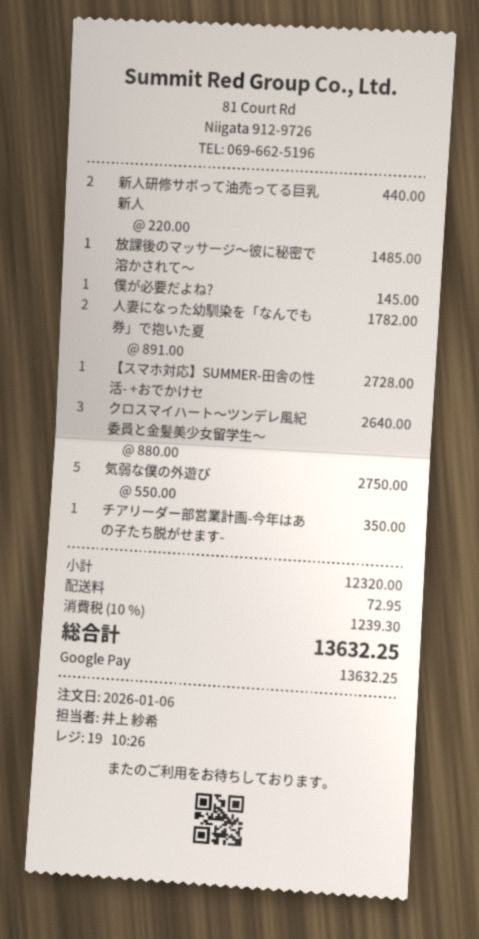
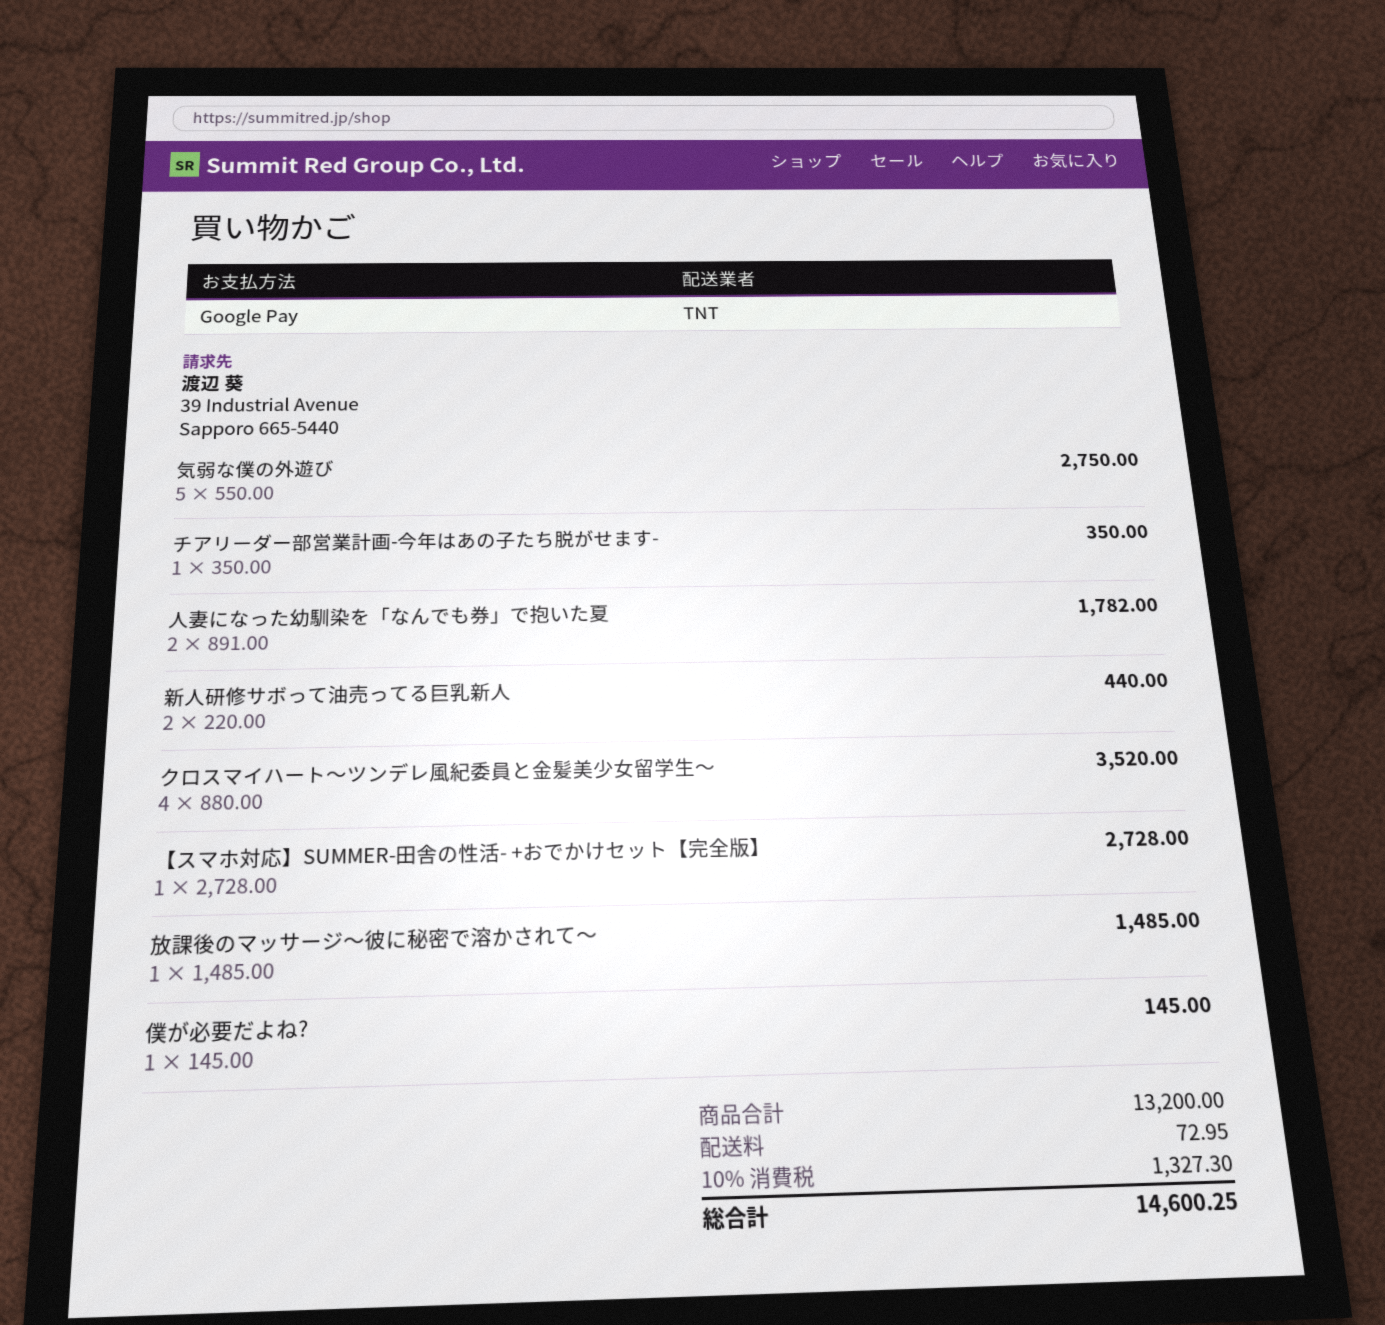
クロスマイハート〜ツンデレ風紀委員と金髪美少女留学生〜: 3 x 880.00 = 2640.00 -> 4 x 880.00 = 3520.00
subtotal: 12320.00 -> 13200.00
tax: 10% = 1239.30 -> 10% = 1327.30
total: 13632.25 -> 14600.25

